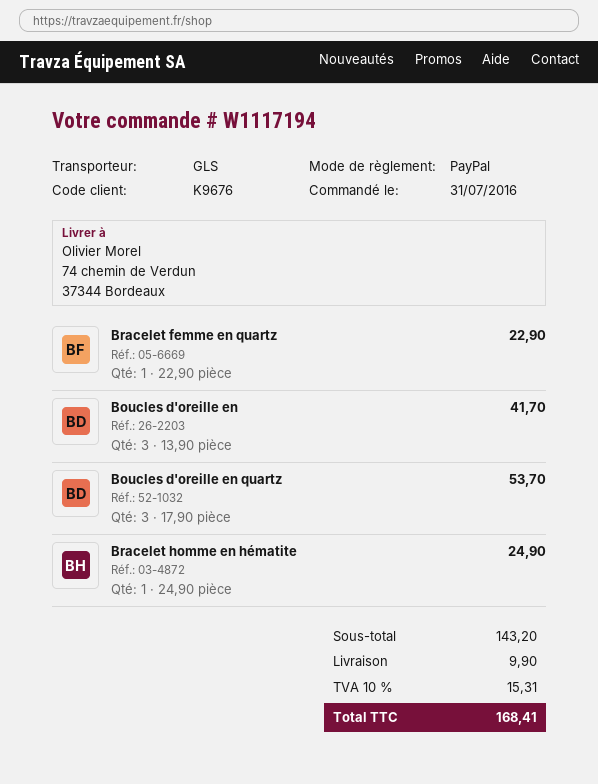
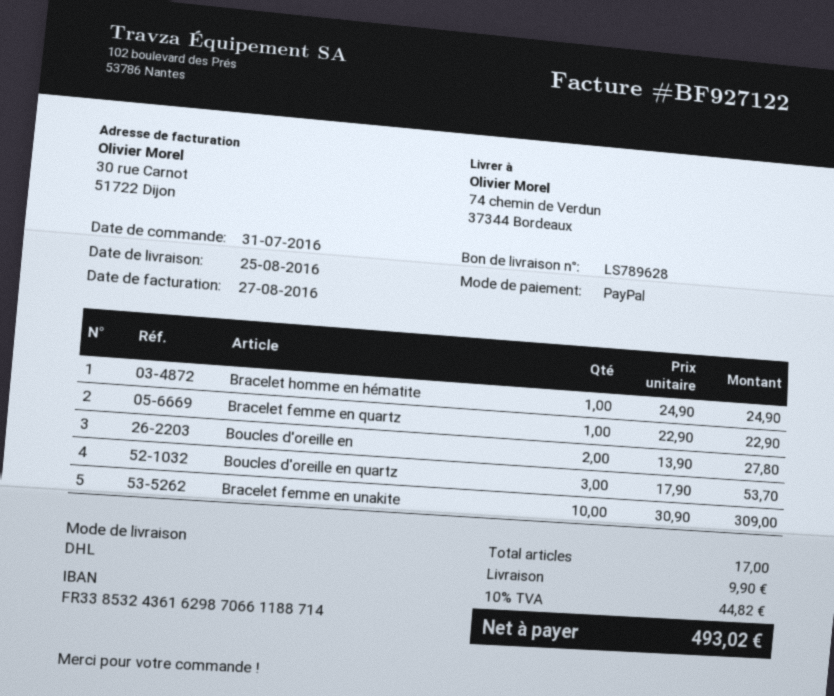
shipping method: GLS -> DHL
Boucles d'oreille en: 3 x 13.90 = 41.70 -> 2 x 13.90 = 27.80
Bracelet femme en unakite: none -> 10 x 30.90 = 309.00
tax: 10% = 15.31 -> 10% = 44.82
total: 168.41 -> 493.02

